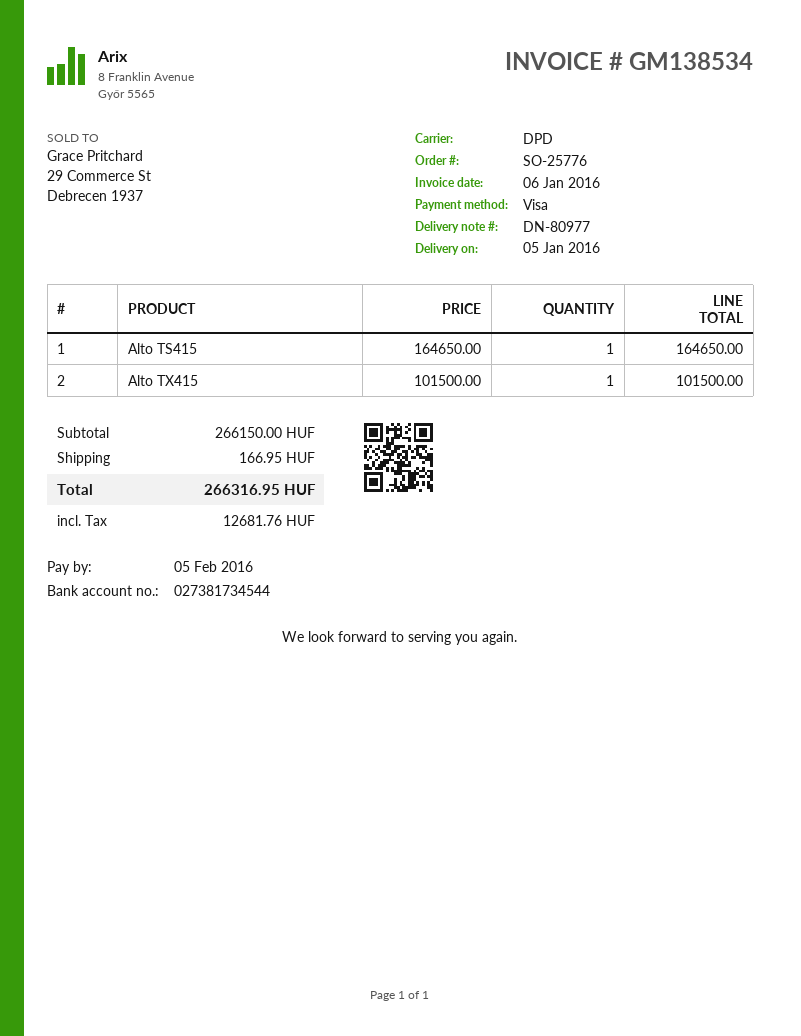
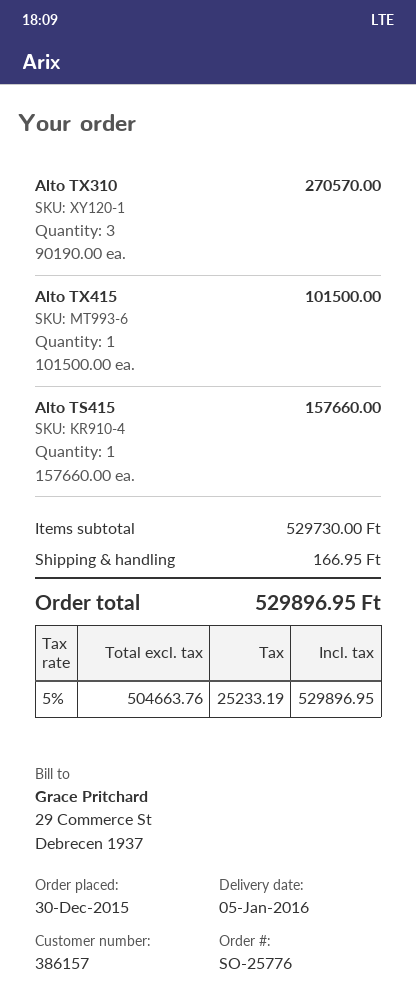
Alto TS415: 1 x 164650.00 = 164650.00 -> 1 x 157660.00 = 157660.00
Alto TX310: none -> 3 x 90190.00 = 270570.00
subtotal: 266150.00 -> 529730.00
tax: 12681.76 -> 25233.19
total: 266316.95 -> 529896.95

